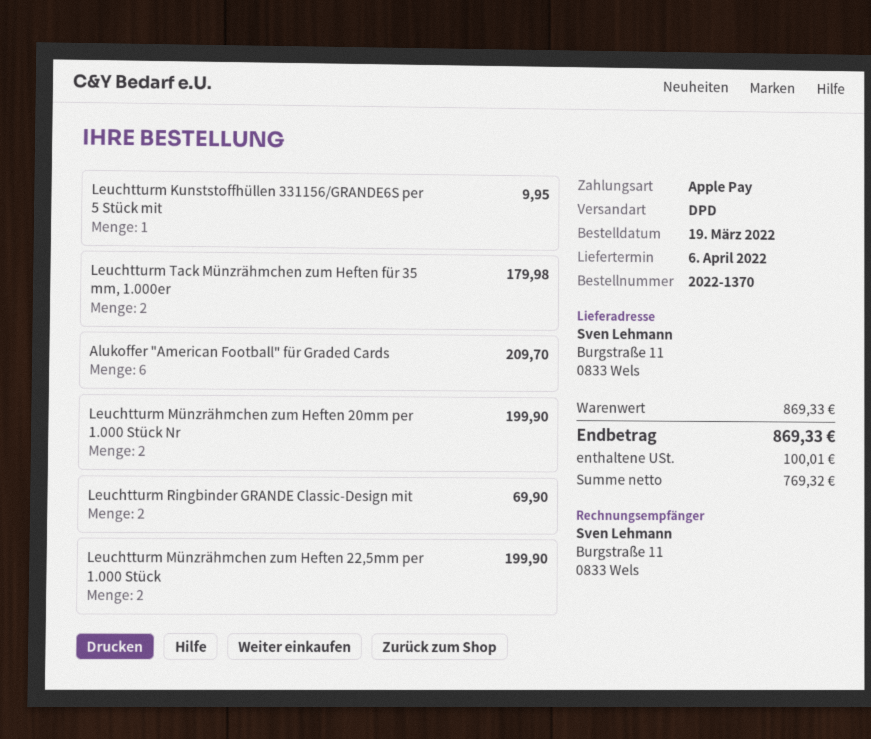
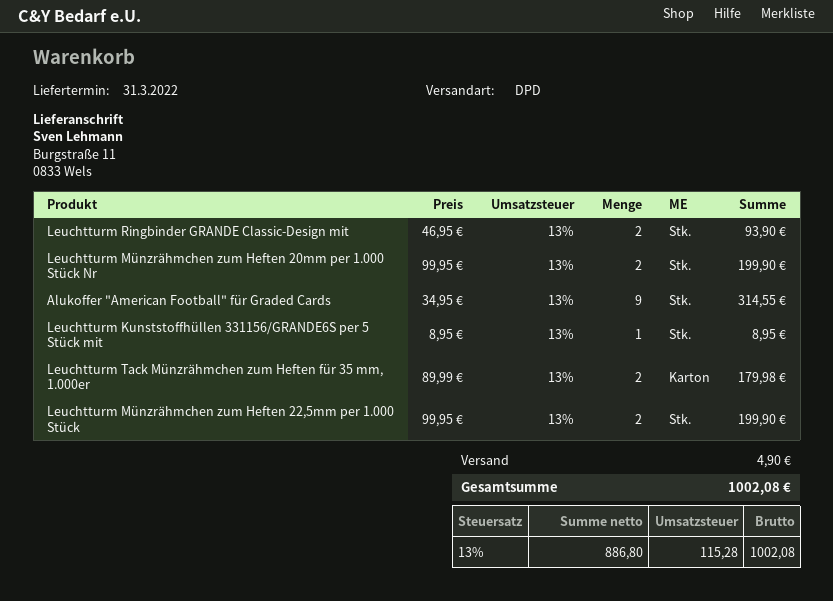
delivery date: 2022-04-06 -> 2022-03-31
Leuchtturm Kunststoffhüllen 331156/GRANDE6S per 5 Stück mit: 1 for 9.95 -> 1 for 8.95
Alukoffer "American Football" für Graded Cards: 6 for 209.70 -> 9 for 314.55
Leuchtturm Ringbinder GRANDE Classic-Design mit: 2 for 69.90 -> 2 for 93.90
shipping: none -> 4.90
net: 769.32 -> 886.80
tax: 100.01 -> 115.28
total: 869.33 -> 1002.08

